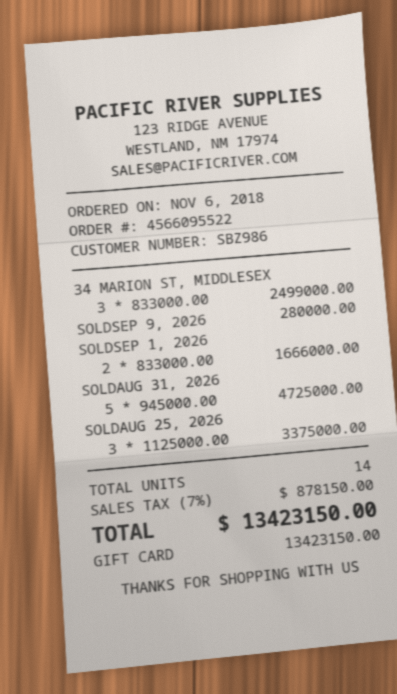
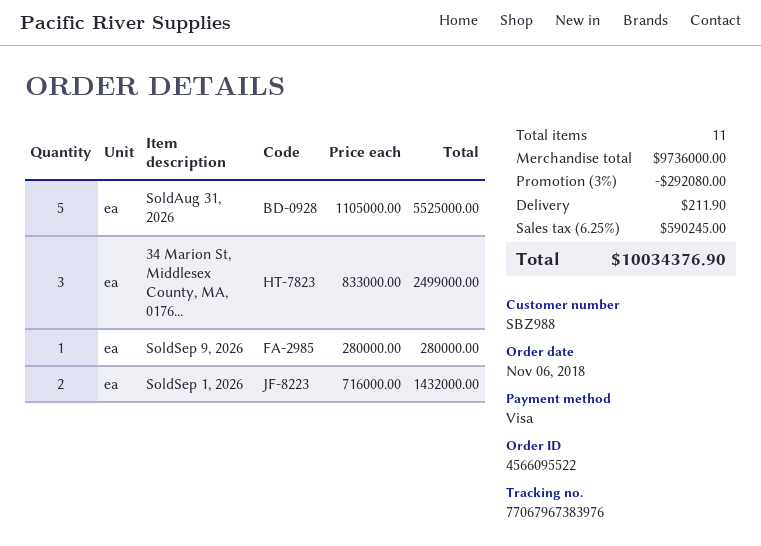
customer number: SBZ986 -> SBZ988
payment method: gift card -> Visa
SOLDSEP 1, 2026: 2 x 833000.00 = 1666000.00 -> 2 x 716000.00 = 1432000.00
SOLDAUG 31, 2026: 5 x 945000.00 = 4725000.00 -> 5 x 1105000.00 = 5525000.00
SOLDAUG 25, 2026: 3 x 1125000.00 = 3375000.00 -> none
total quantity: 14 -> 11
discount: none -> 3% = 292080.00
shipping: none -> 211.90
tax: 7% = 878150.00 -> 6.25% = 590245.00
total: 13423150.00 -> 10034376.90

